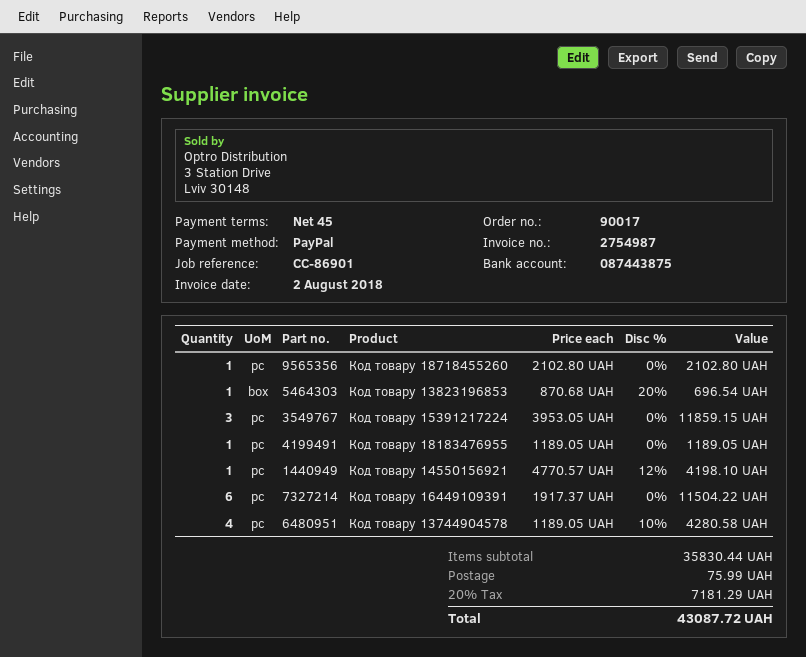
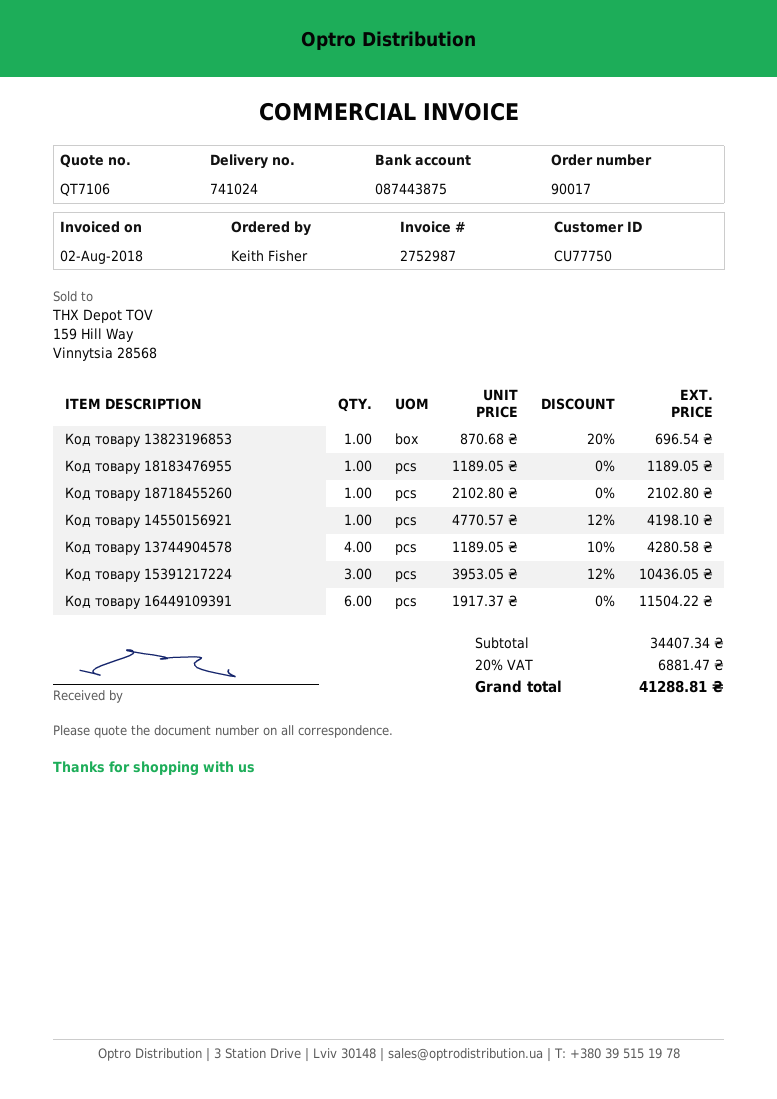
invoice number: 2754987 -> 2752987
Код товару 15391217224: 3 x 3953.05 = 11859.15 -> 3 x 3953.05 - 12% = 10436.05
subtotal: 35830.44 -> 34407.34
shipping: 75.99 -> none
tax: 20% = 7181.29 -> 20% = 6881.47
total: 43087.72 -> 41288.81

